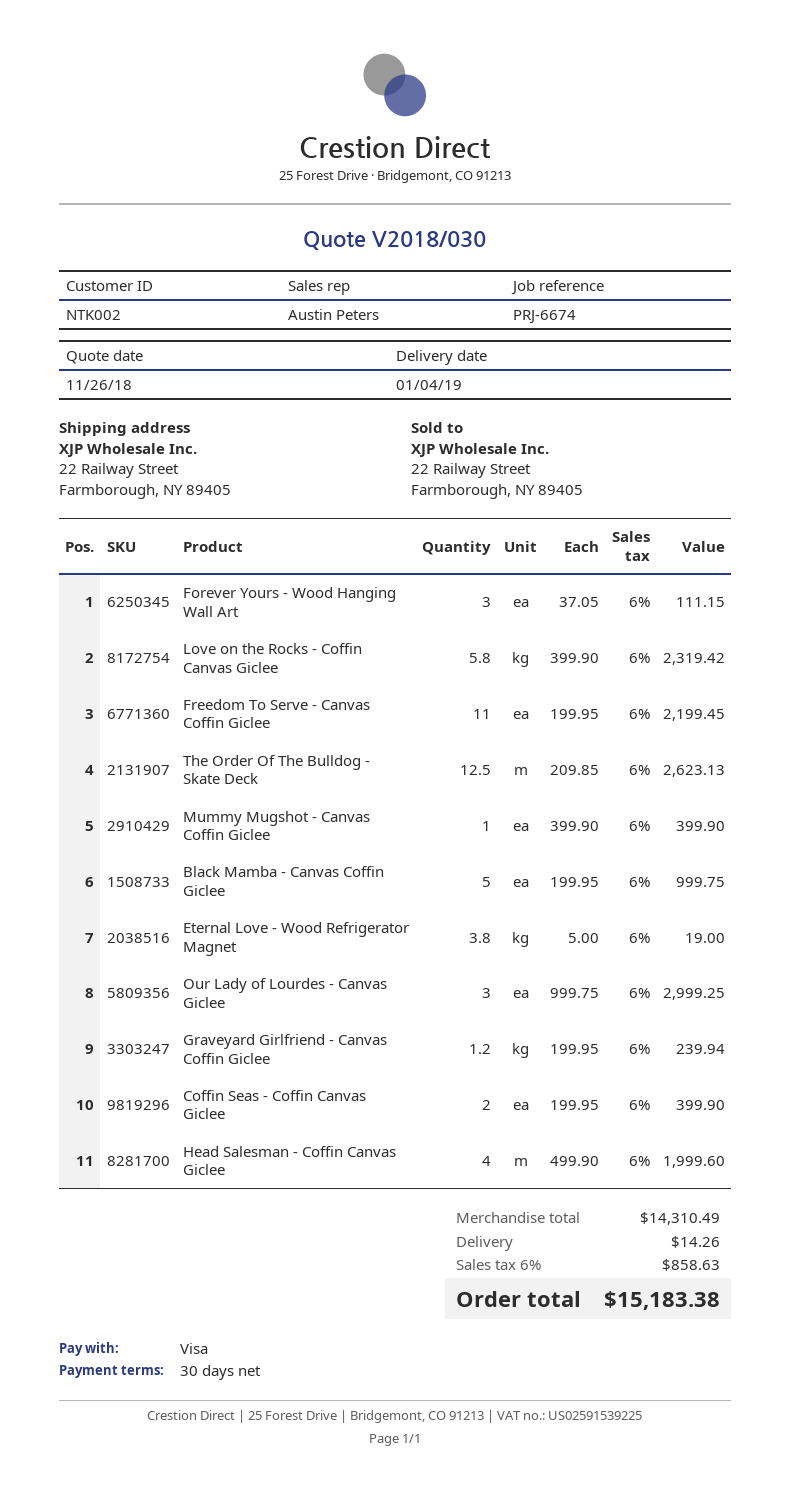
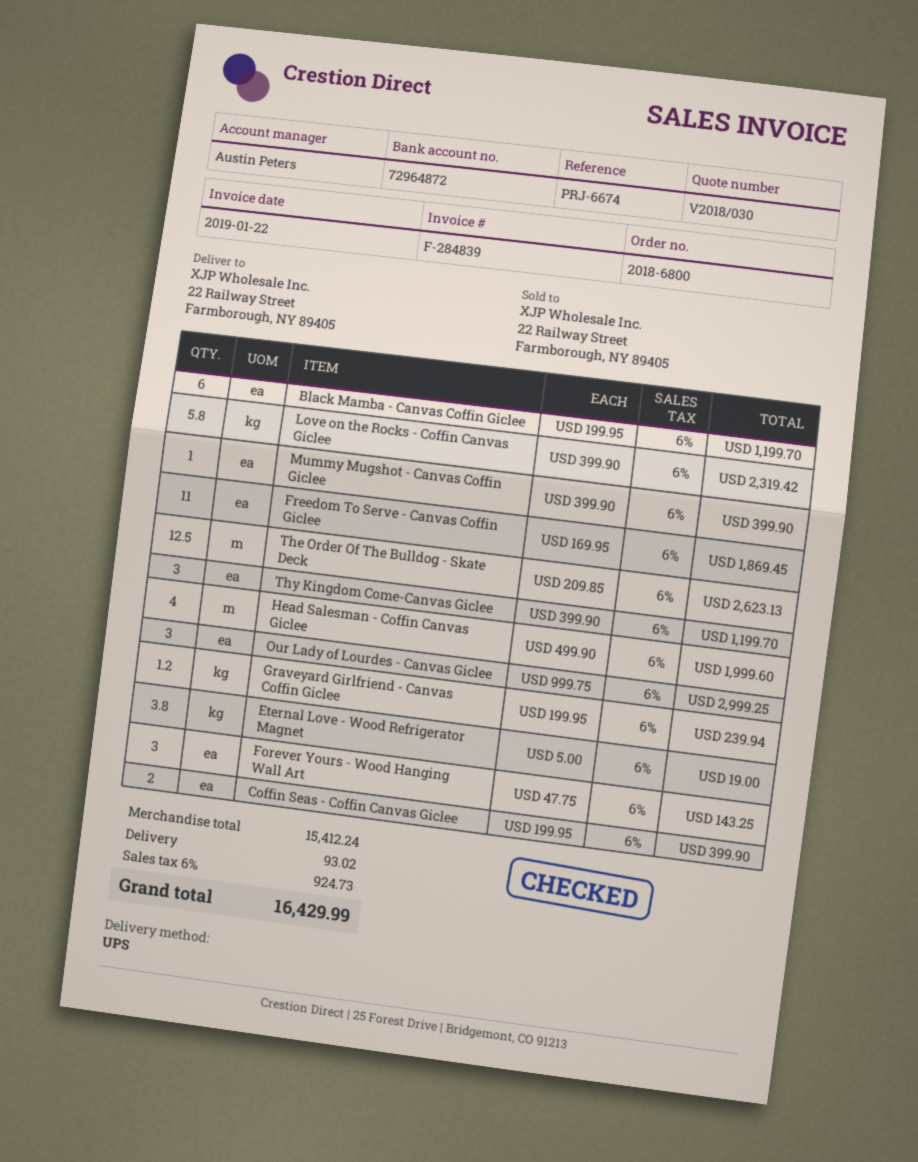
Forever Yours - Wood Hanging Wall Art: 3 x 37.05 = 111.15 -> 3 x 47.75 = 143.25
Freedom To Serve - Canvas Coffin Giclee: 11 x 199.95 = 2199.45 -> 11 x 169.95 = 1869.45
Black Mamba - Canvas Coffin Giclee: 5 x 199.95 = 999.75 -> 6 x 199.95 = 1199.70
Thy Kingdom Come-Canvas Giclee: none -> 3 x 399.90 = 1199.70
subtotal: 14310.49 -> 15412.24
shipping: 14.26 -> 93.02
tax: 6% = 858.63 -> 6% = 924.73
total: 15183.38 -> 16429.99

